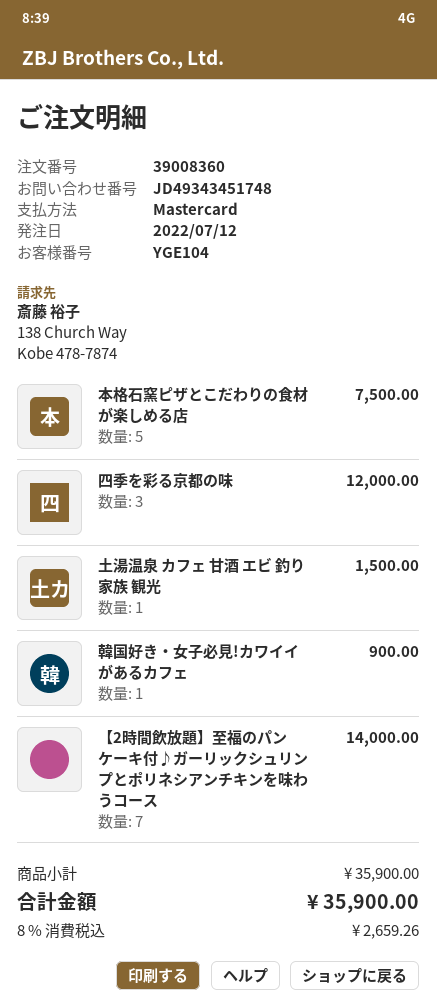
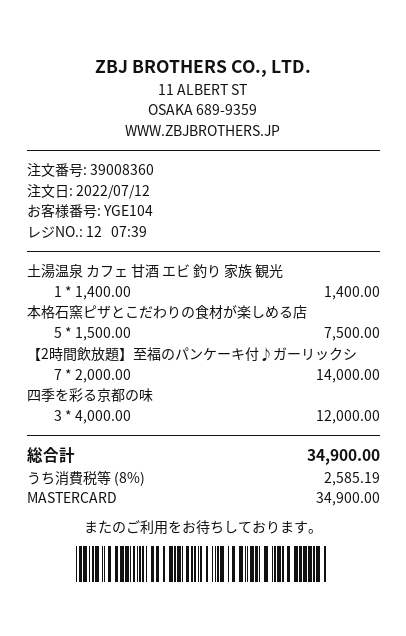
土湯温泉 カフェ 甘酒 エビ 釣り 家族 観光: 1 for 1500.00 -> 1 for 1400.00
韓国好き・女子必見!カワイイがあるカフェ: 1 for 900.00 -> none
tax: 8% = 2659.26 -> 8% = 2585.19
total: 35900.00 -> 34900.00

